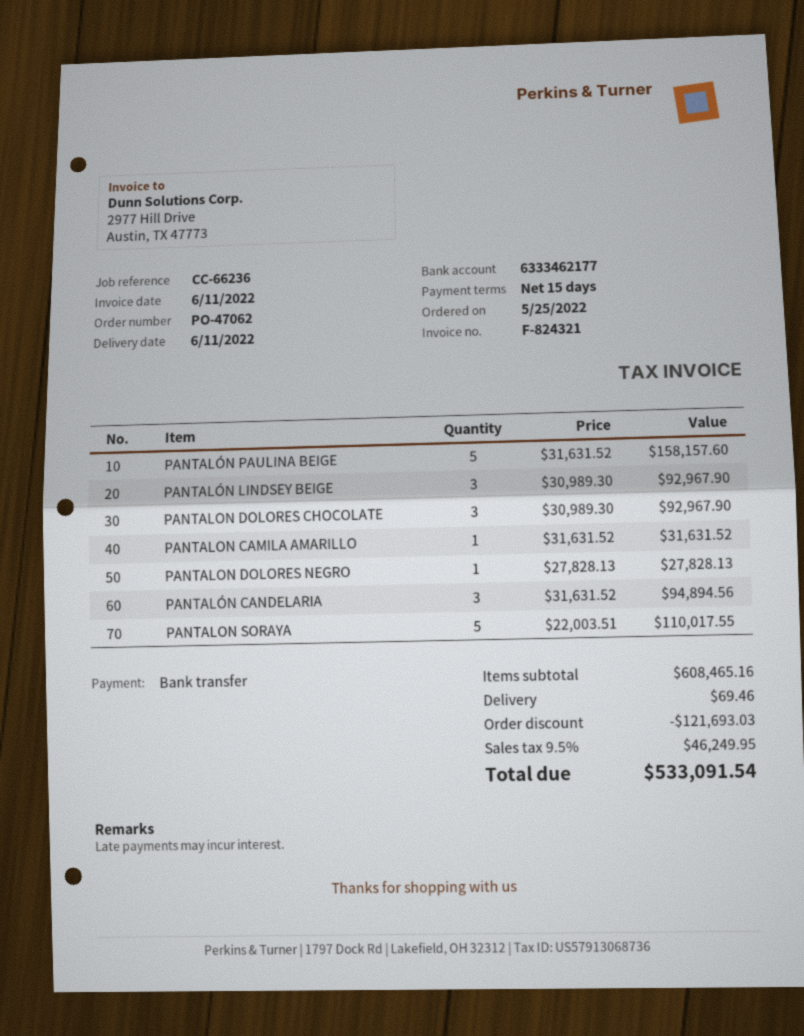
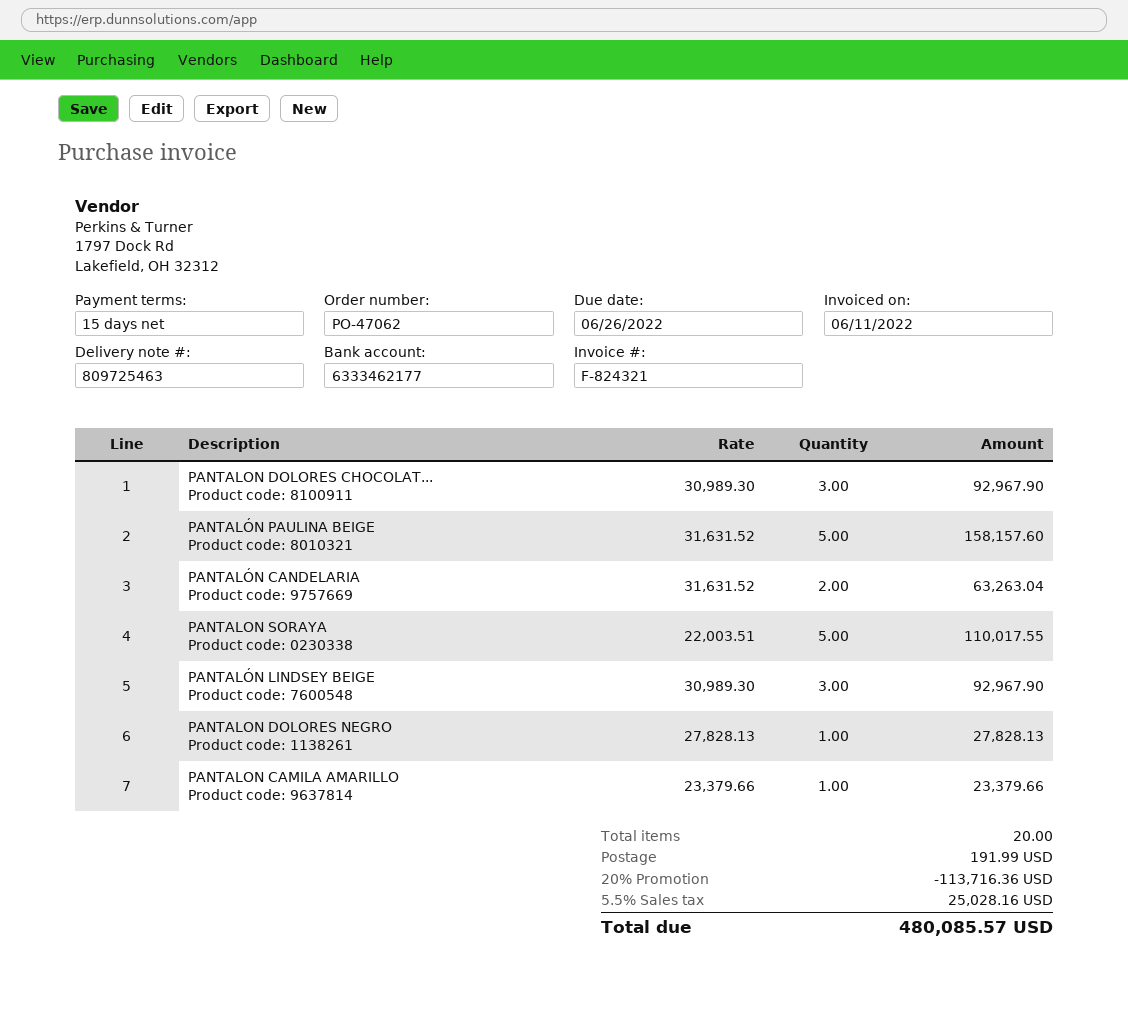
PANTALON CAMILA AMARILLO: 1 x 31631.52 = 31631.52 -> 1 x 23379.66 = 23379.66
PANTALÓN CANDELARIA: 3 x 31631.52 = 94894.56 -> 2 x 31631.52 = 63263.04
discount: 121693.03 -> 113716.36
shipping: 69.46 -> 191.99
tax: 9.5% = 46249.95 -> 5.5% = 25028.16
total: 533091.54 -> 480085.57

